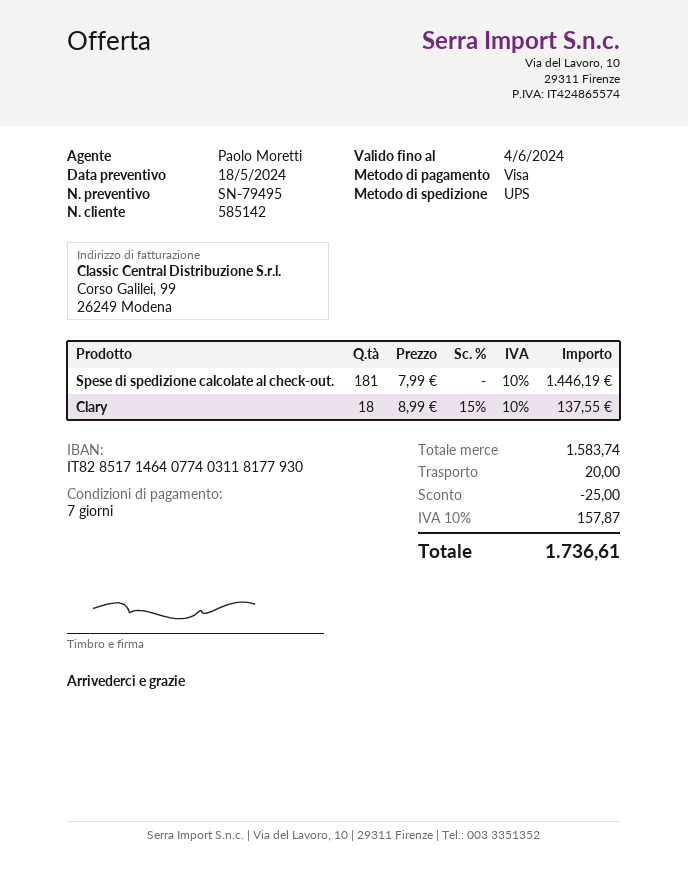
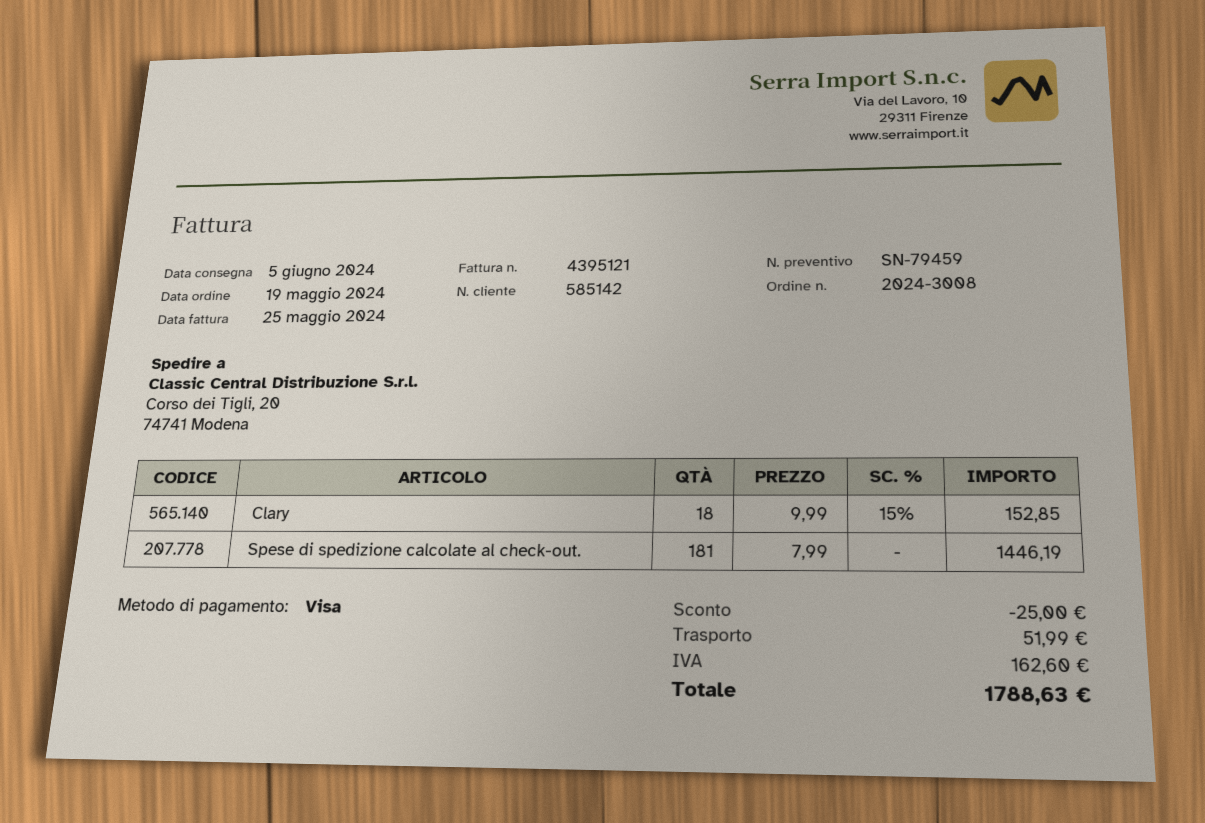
quote number: SN-79495 -> SN-79459
Clary: 18 x 8.99 - 15% = 137.55 -> 18 x 9.99 - 15% = 152.85
shipping: 20.00 -> 51.99
tax: 157.87 -> 162.60
total: 1736.61 -> 1788.63

